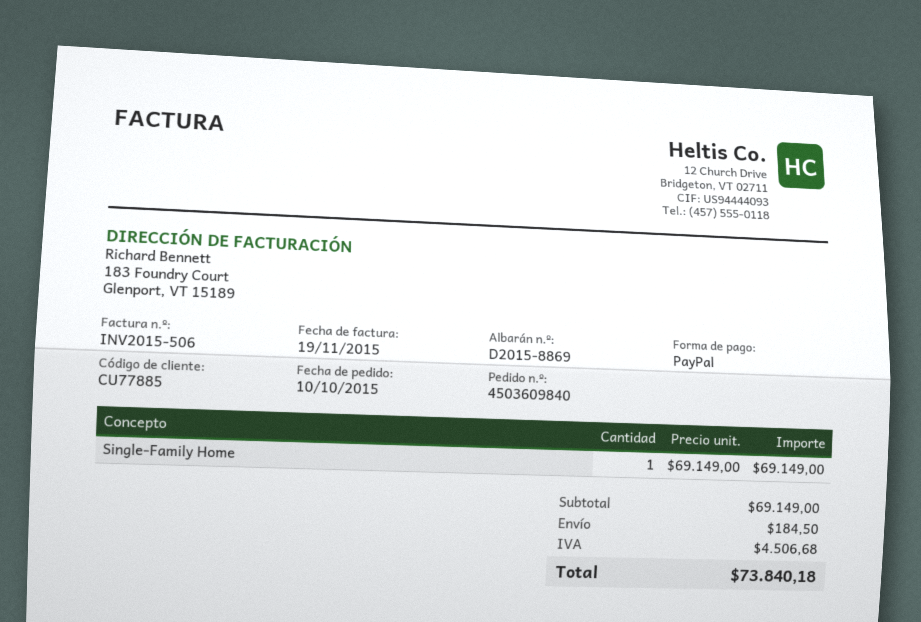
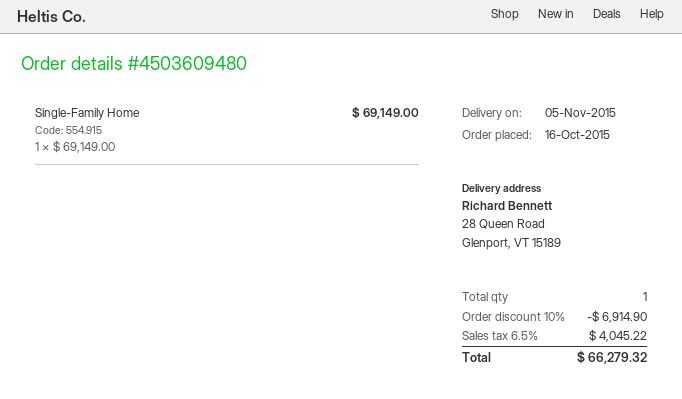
order number: 4503609840 -> 4503609480
order date: 2015-10-10 -> 2015-10-16
discount: none -> 10% = 6914.90
shipping: 184.50 -> none
tax: 4506.68 -> 4045.22
total: 73840.18 -> 66279.32

